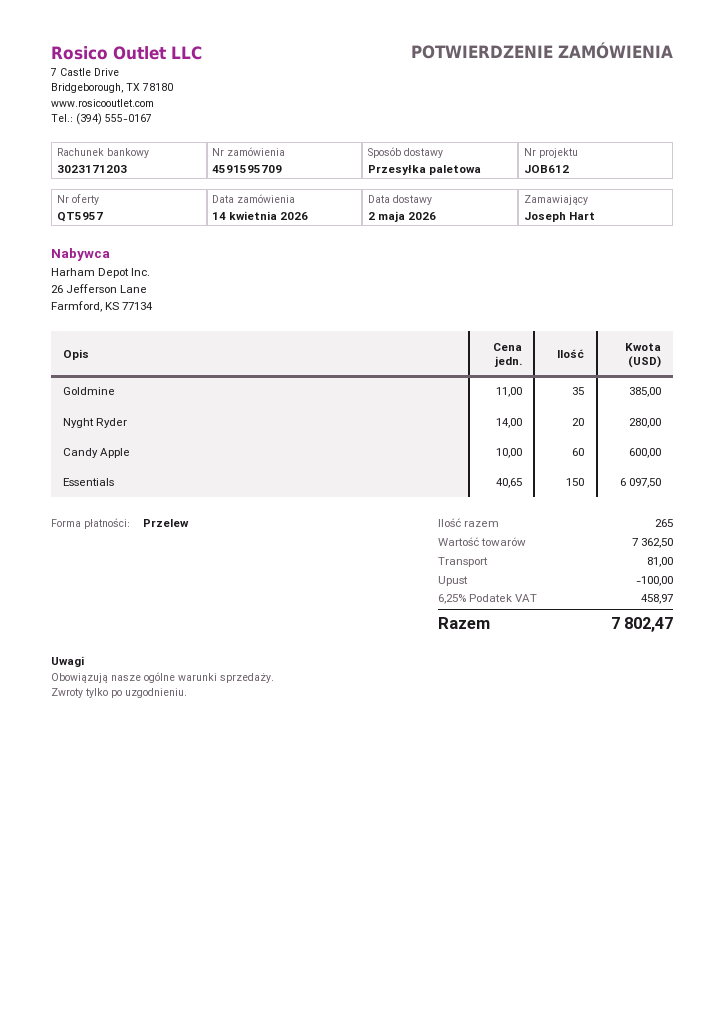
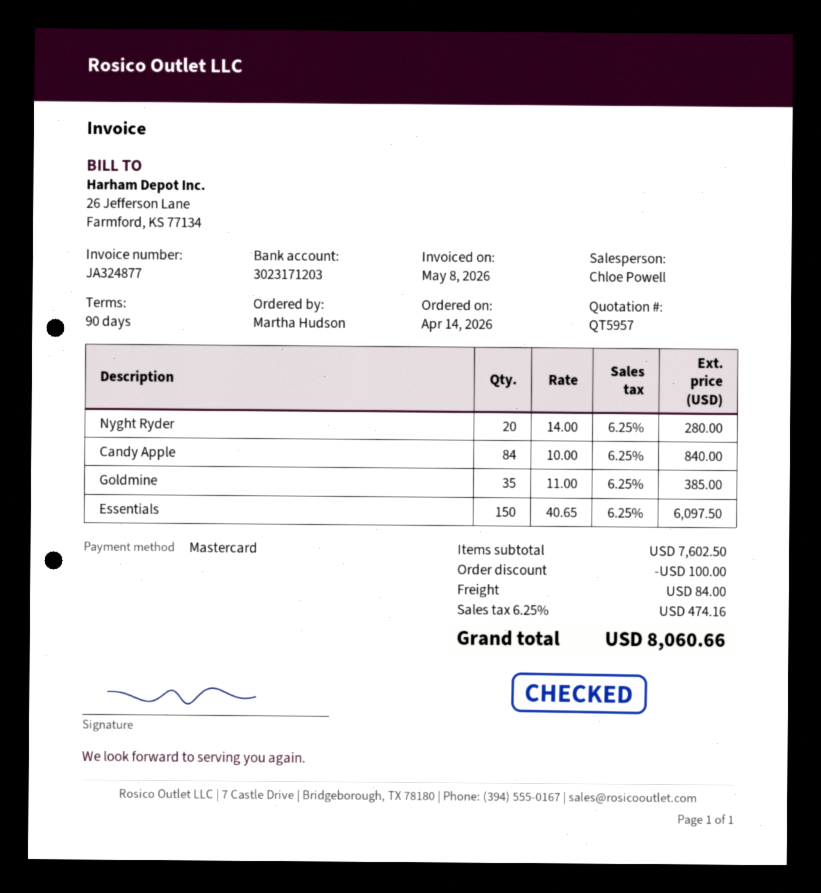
ordered by: Joseph Hart -> Martha Hudson
payment method: bank transfer -> Mastercard
Candy Apple: 60 x 10.00 = 600.00 -> 84 x 10.00 = 840.00
subtotal: 7362.50 -> 7602.50
shipping: 81.00 -> 84.00
tax: 6.25% = 458.97 -> 6.25% = 474.16
total: 7802.47 -> 8060.66

